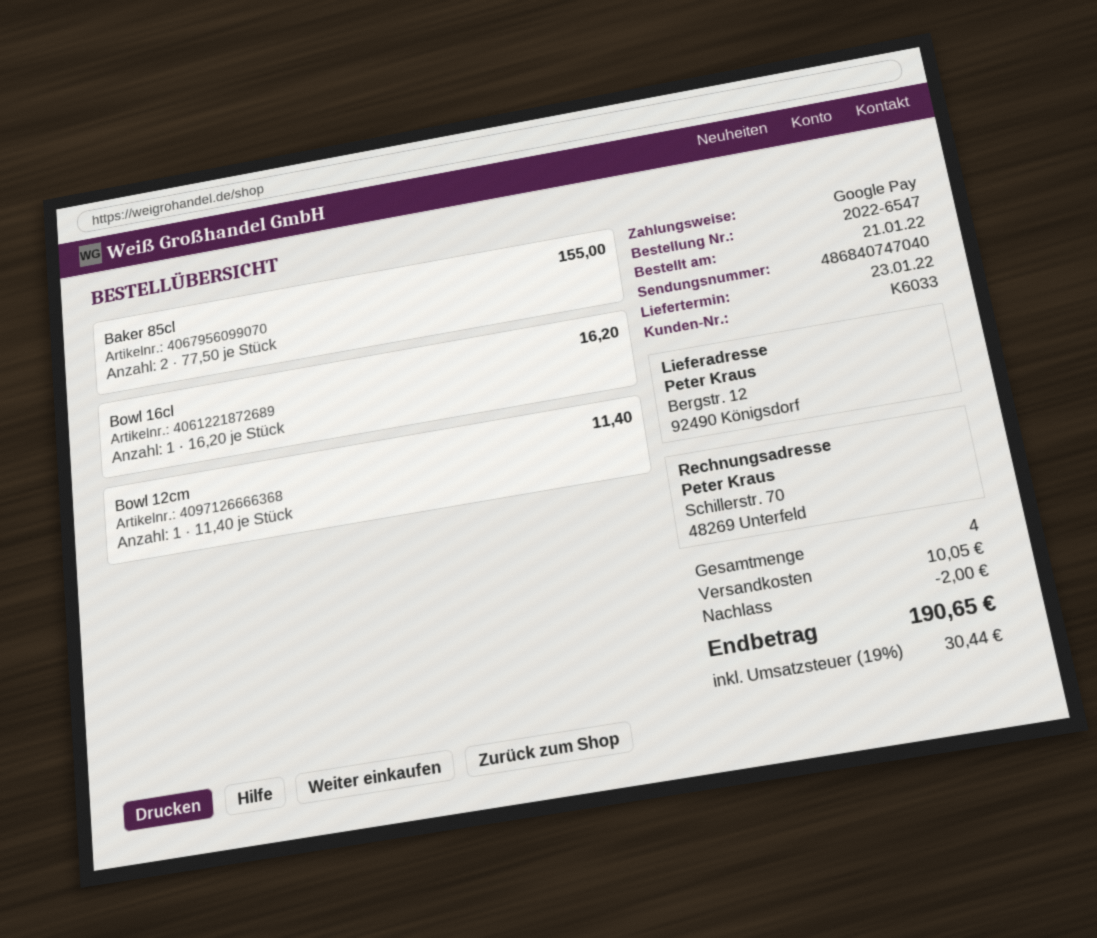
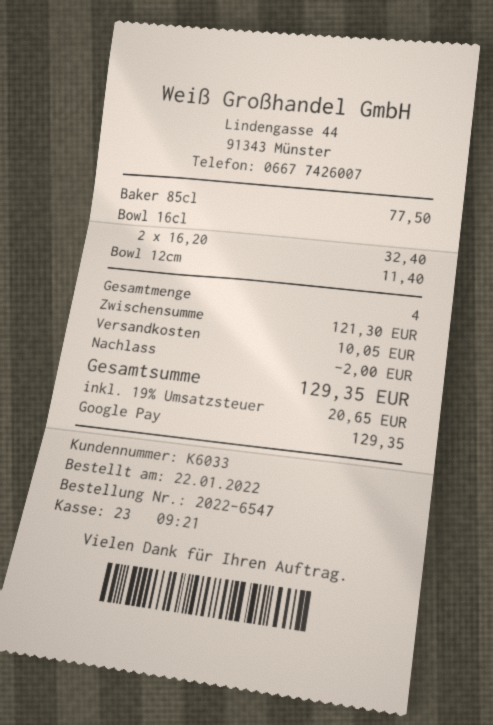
order date: 2022-01-21 -> 2022-01-22
Baker 85cl: 2 x 77.50 = 155.00 -> 1 x 77.50 = 77.50
Bowl 16cl: 1 x 16.20 = 16.20 -> 2 x 16.20 = 32.40
tax: 19% = 30.44 -> 19% = 20.65
total: 190.65 -> 129.35

